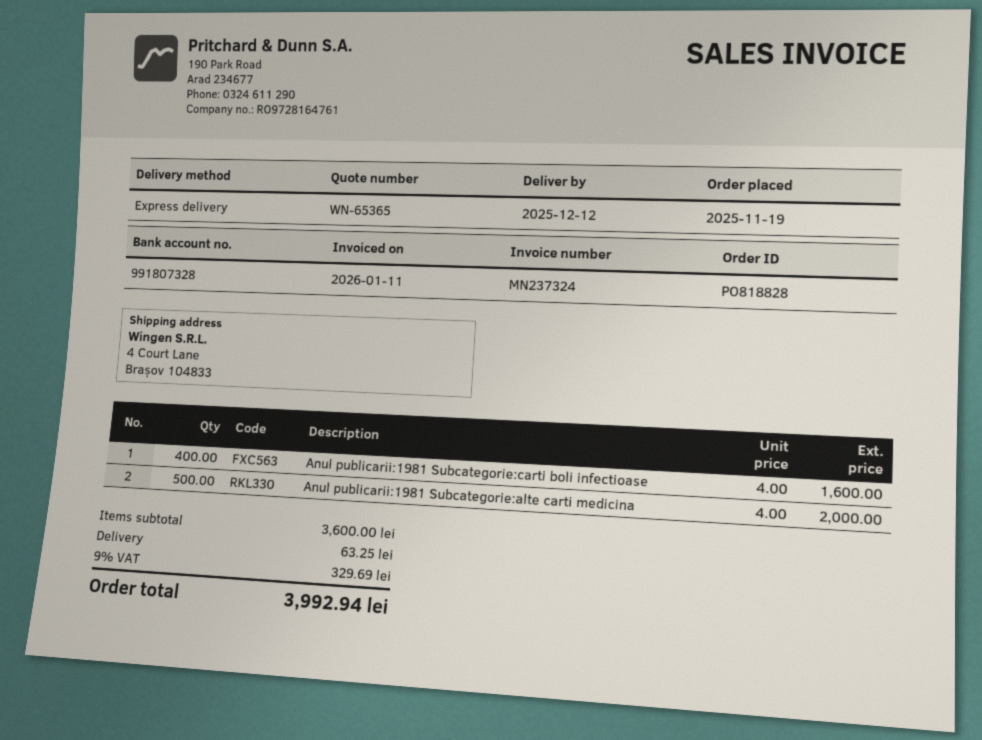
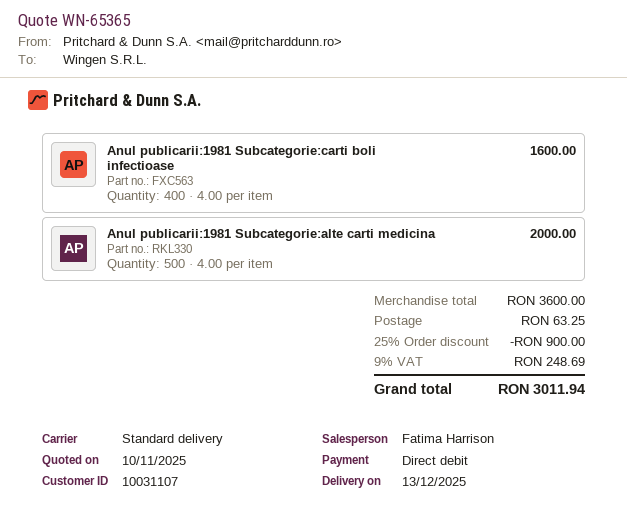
delivery date: 2025-12-12 -> 2025-12-13
shipping method: express -> standard
discount: none -> 25% = 900.00
tax: 9% = 329.69 -> 9% = 248.69
total: 3992.94 -> 3011.94

